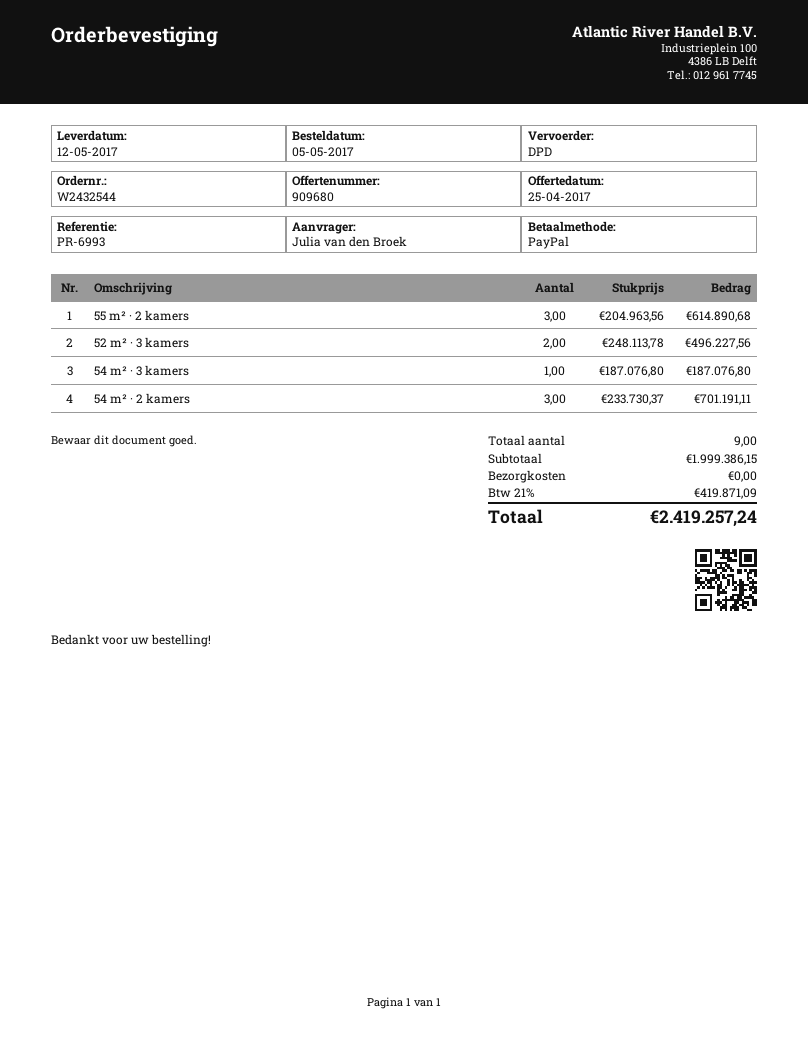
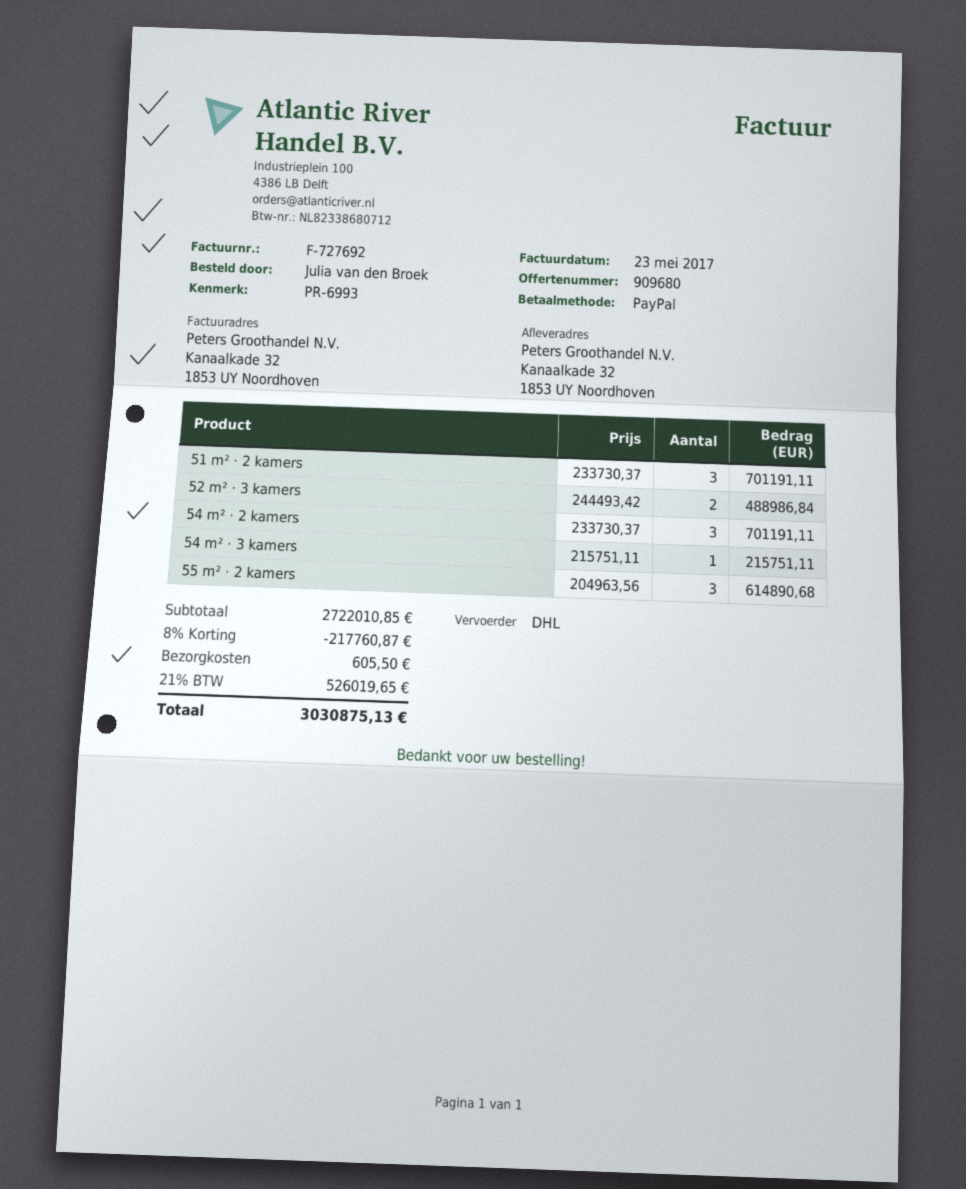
shipping method: DPD -> DHL
52 m² · 3 kamers: 2 x 248113.78 = 496227.56 -> 2 x 244493.42 = 488986.84
54 m² · 3 kamers: 1 x 187076.80 = 187076.80 -> 1 x 215751.11 = 215751.11
51 m² · 2 kamers: none -> 3 x 233730.37 = 701191.11
subtotal: 1999386.15 -> 2722010.85
discount: none -> 8% = 217760.87
shipping: 0.00 -> 605.50
tax: 21% = 419871.09 -> 21% = 526019.65
total: 2419257.24 -> 3030875.13

